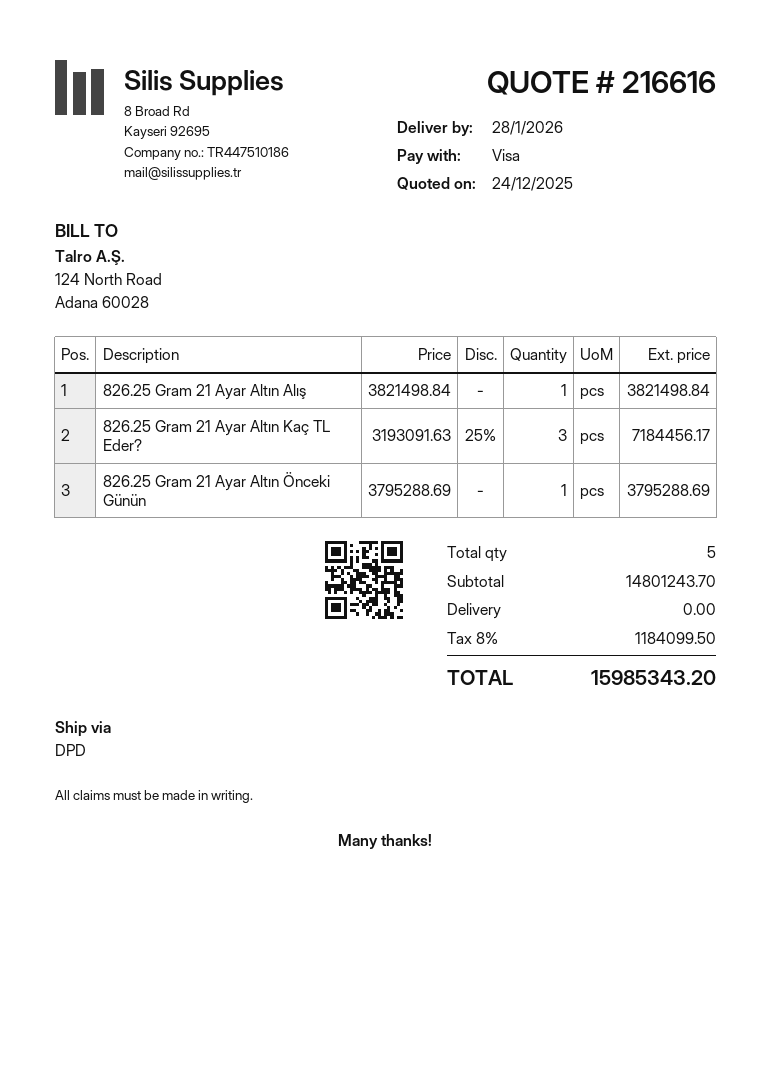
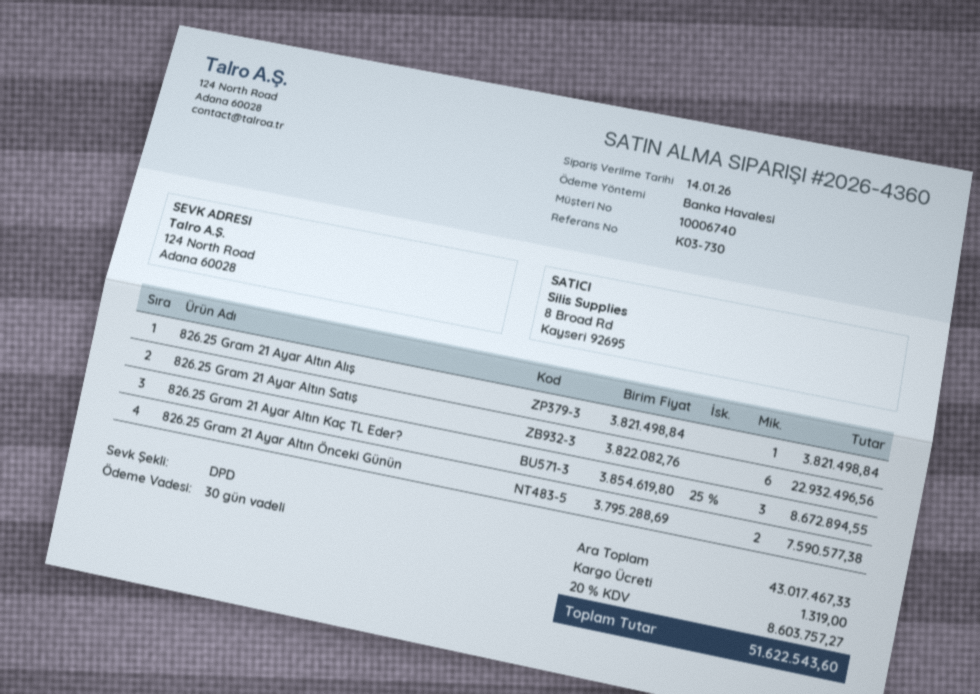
payment method: Visa -> bank transfer
826.25 Gram 21 Ayar Altın Kaç TL Eder?: 3 x 3193091.63 - 25% = 7184456.17 -> 3 x 3854619.80 - 25% = 8672894.55
826.25 Gram 21 Ayar Altın Önceki Günün: 1 x 3795288.69 = 3795288.69 -> 2 x 3795288.69 = 7590577.38
826.25 Gram 21 Ayar Altın Satış: none -> 6 x 3822082.76 = 22932496.56
subtotal: 14801243.70 -> 43017467.33
shipping: 0.00 -> 1319.00
tax: 8% = 1184099.50 -> 20% = 8603757.27
total: 15985343.20 -> 51622543.60

